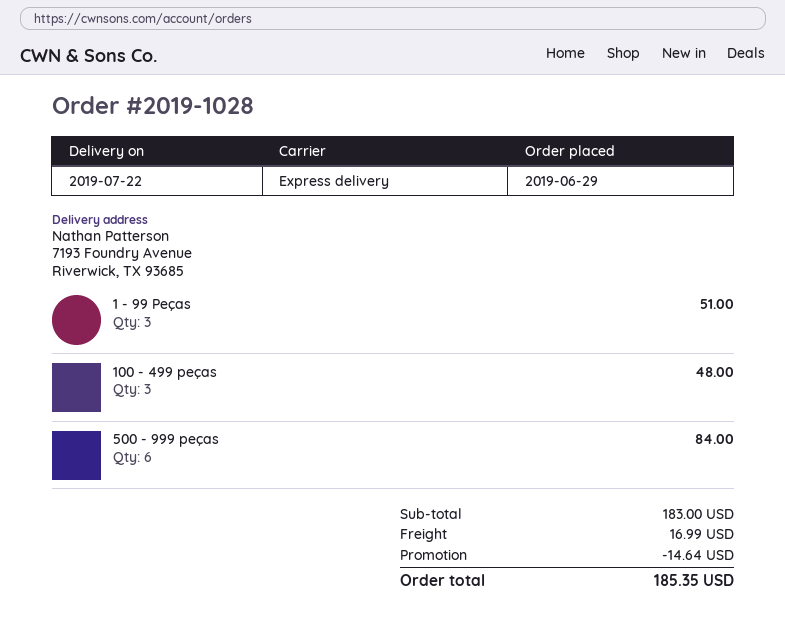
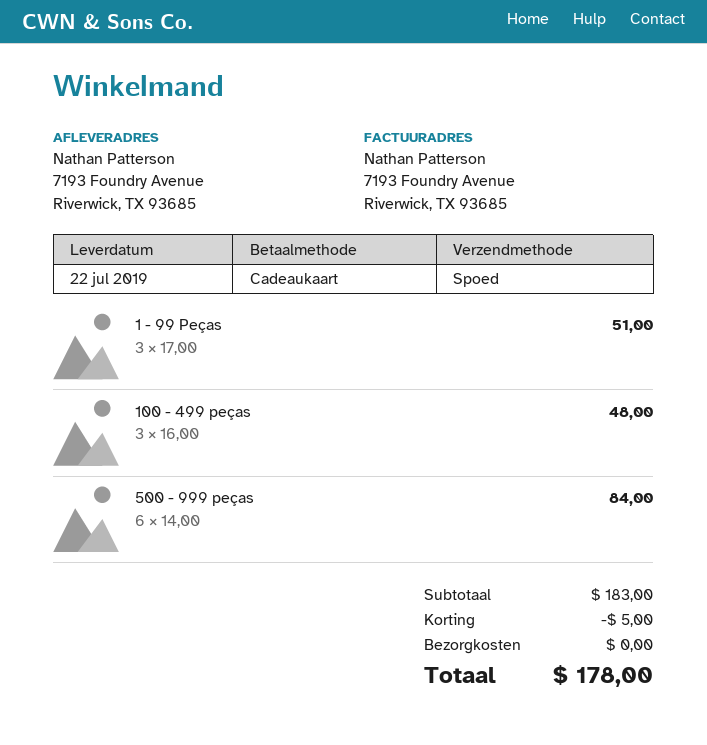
discount: 14.64 -> 5.00
shipping: 16.99 -> 0.00
total: 185.35 -> 178.00

